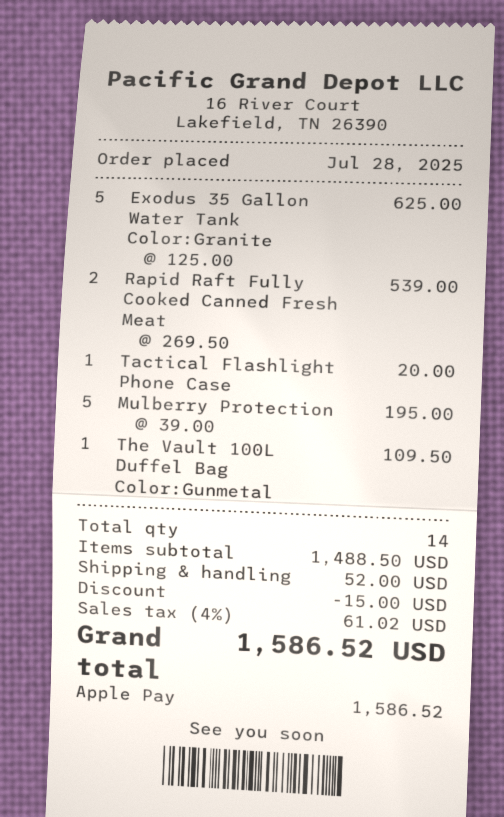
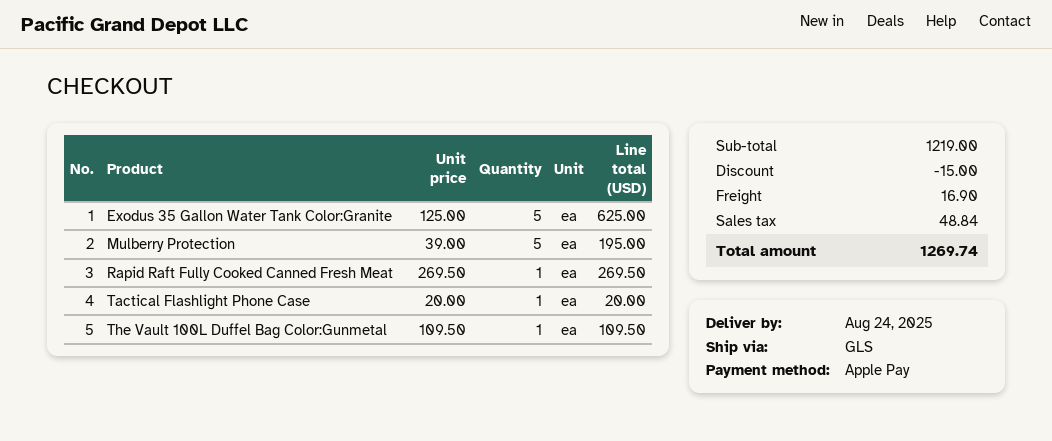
Rapid Raft Fully Cooked Canned Fresh Meat: 2 x 269.50 = 539.00 -> 1 x 269.50 = 269.50
subtotal: 1488.50 -> 1219.00
shipping: 52.00 -> 16.90
tax: 61.02 -> 48.84
total: 1586.52 -> 1269.74

